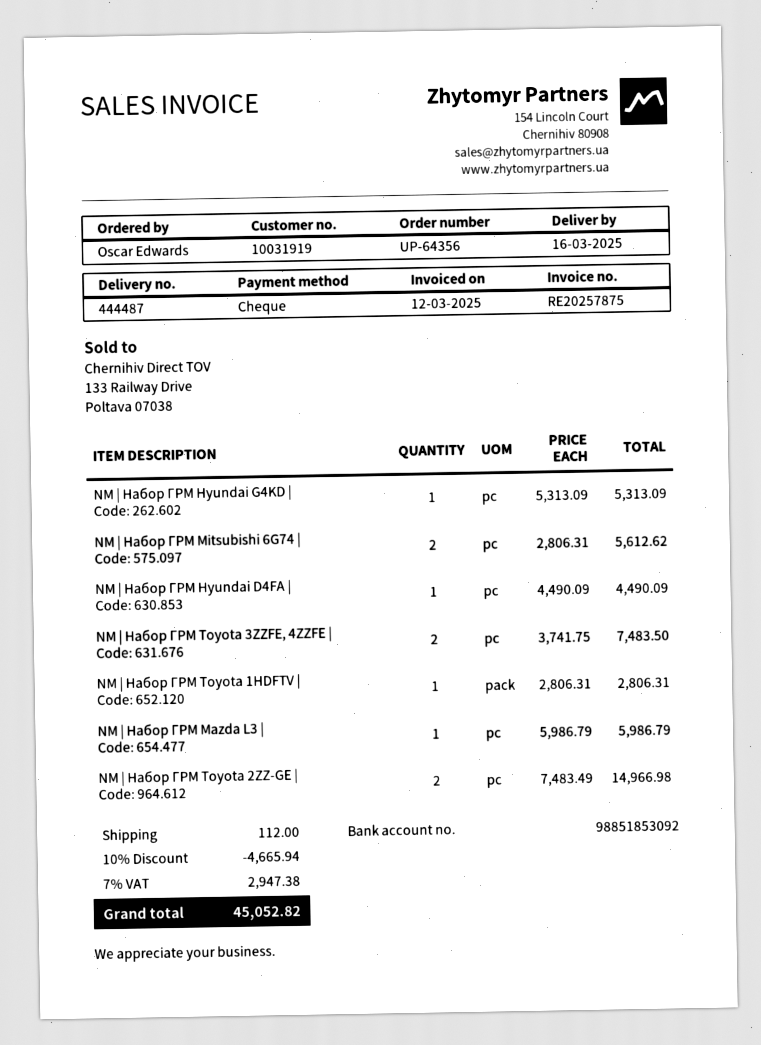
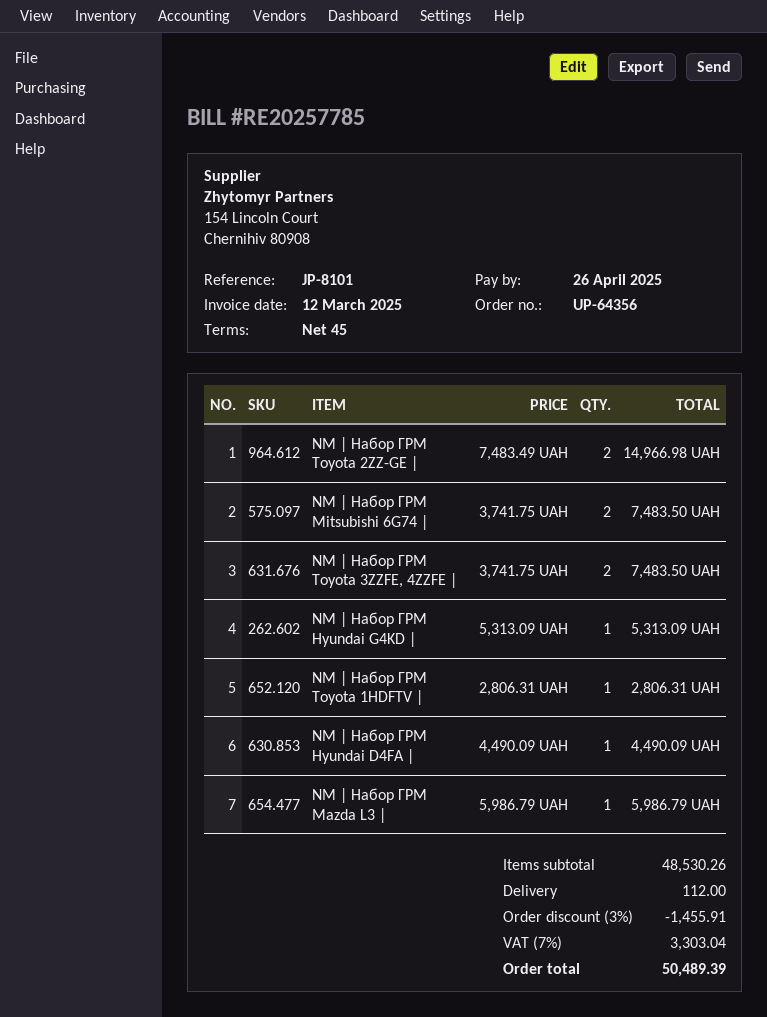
invoice number: RE20257875 -> RE20257785
NM | Набор ГРМ Mitsubishi 6G74 |: 2 x 2806.31 = 5612.62 -> 2 x 3741.75 = 7483.50
discount: 10% = 4665.94 -> 3% = 1455.91
tax: 7% = 2947.38 -> 7% = 3303.04
total: 45052.82 -> 50489.39

